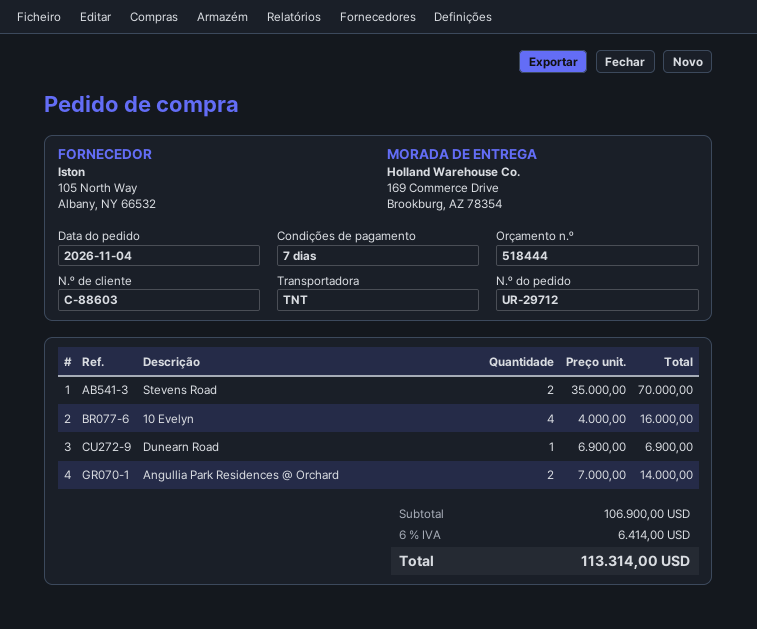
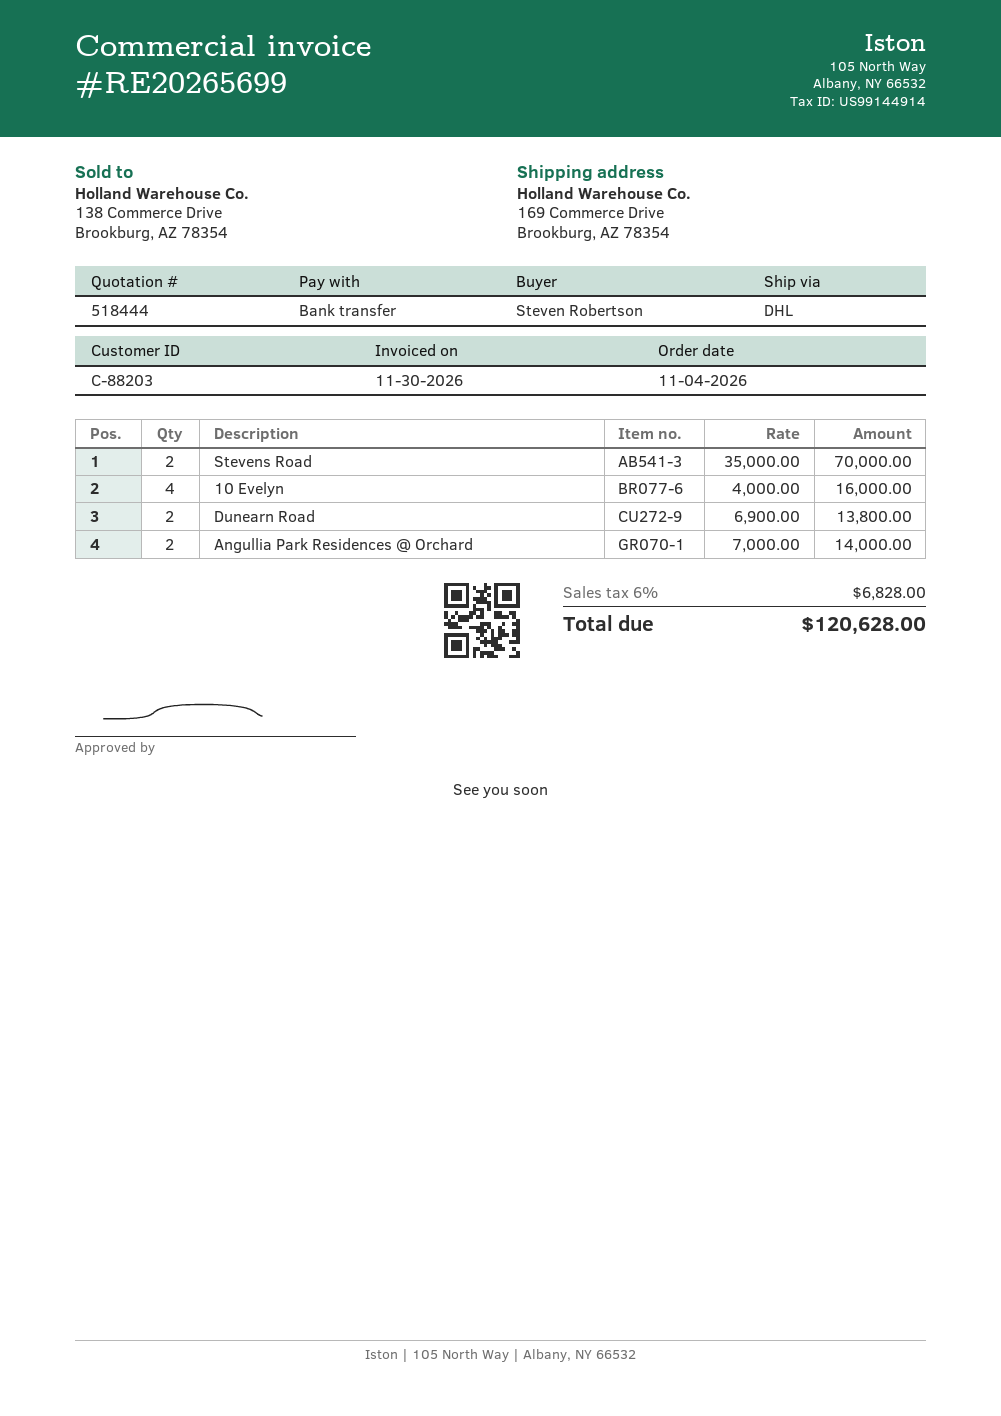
customer number: C-88603 -> C-88203
shipping method: TNT -> DHL
Dunearn Road: 1 x 6900.00 = 6900.00 -> 2 x 6900.00 = 13800.00
tax: 6% = 6414.00 -> 6% = 6828.00
total: 113314.00 -> 120628.00

